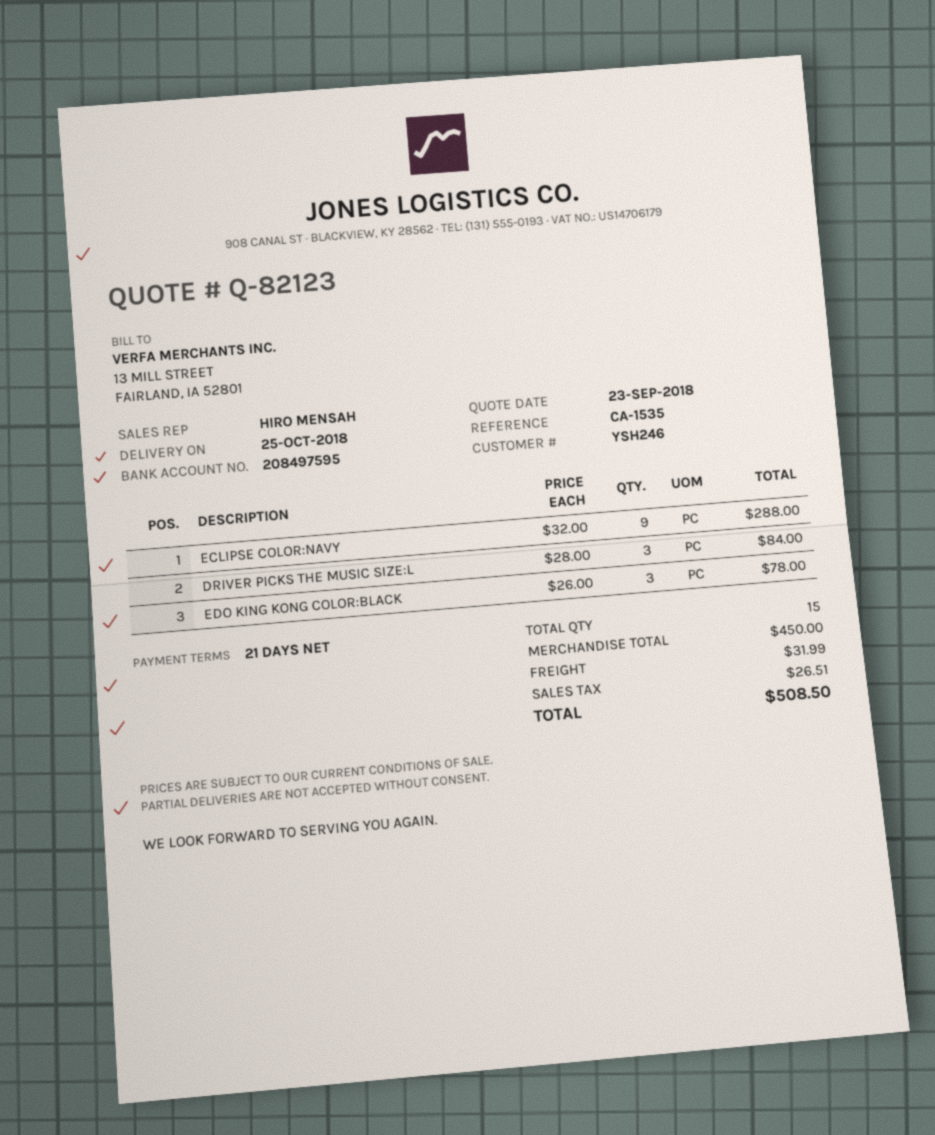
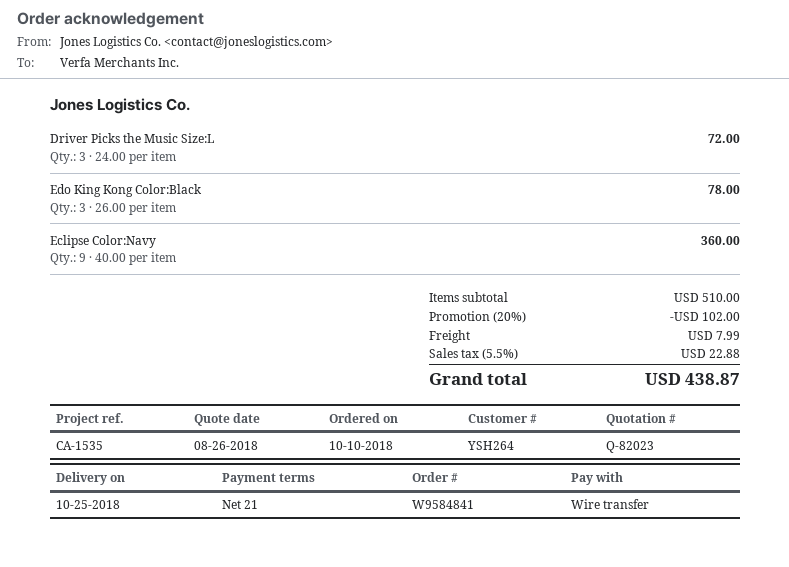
quote number: Q-82123 -> Q-82023
quote date: 2018-09-23 -> 2018-08-26
customer number: YSH246 -> YSH264
ECLIPSE COLOR:NAVY: 9 x 32.00 = 288.00 -> 9 x 40.00 = 360.00
DRIVER PICKS THE MUSIC SIZE:L: 3 x 28.00 = 84.00 -> 3 x 24.00 = 72.00
subtotal: 450.00 -> 510.00
discount: none -> 20% = 102.00
shipping: 31.99 -> 7.99
tax: 26.51 -> 22.88
total: 508.50 -> 438.87

